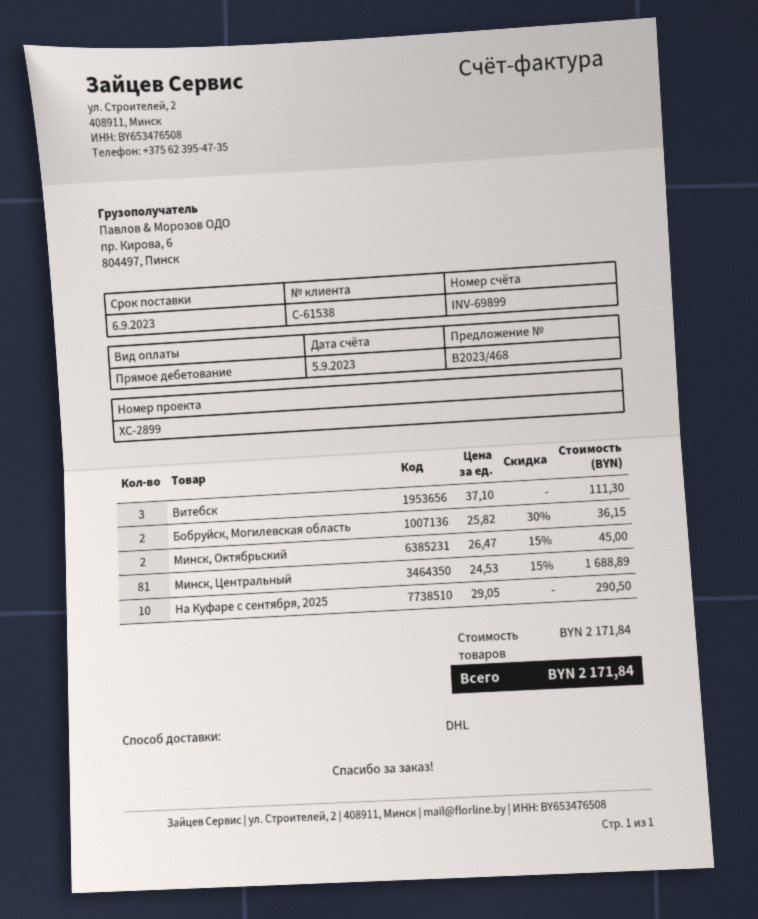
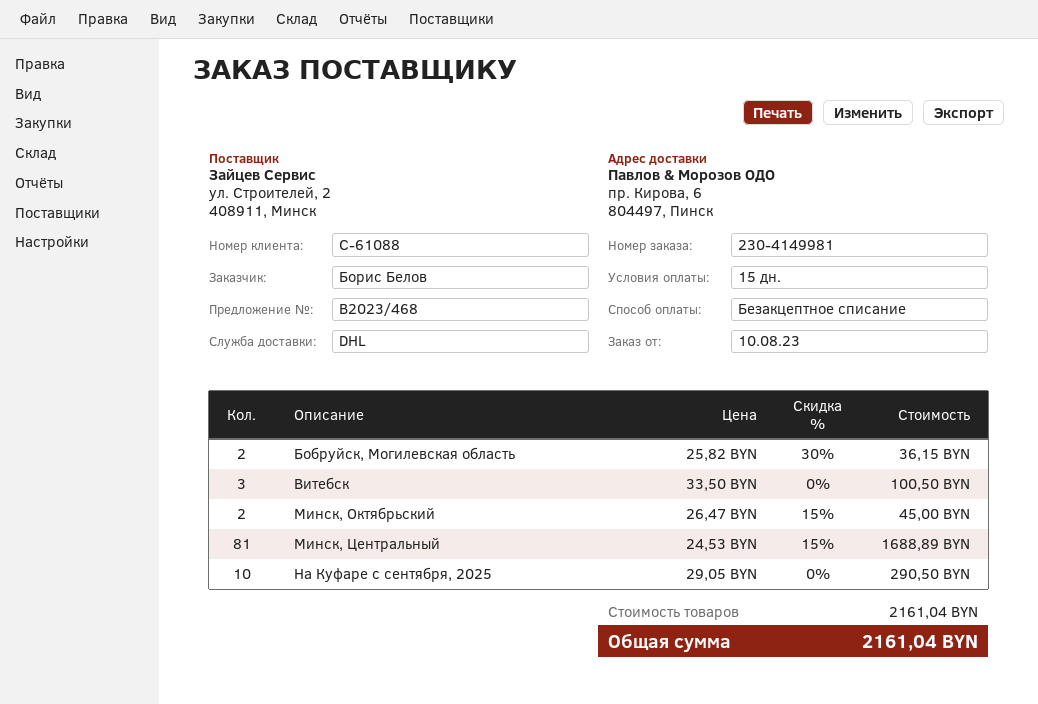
customer number: C-61538 -> C-61088
Витебск: 3 x 37.10 = 111.30 -> 3 x 33.50 = 100.50
subtotal: 2171.84 -> 2161.04
total: 2171.84 -> 2161.04

